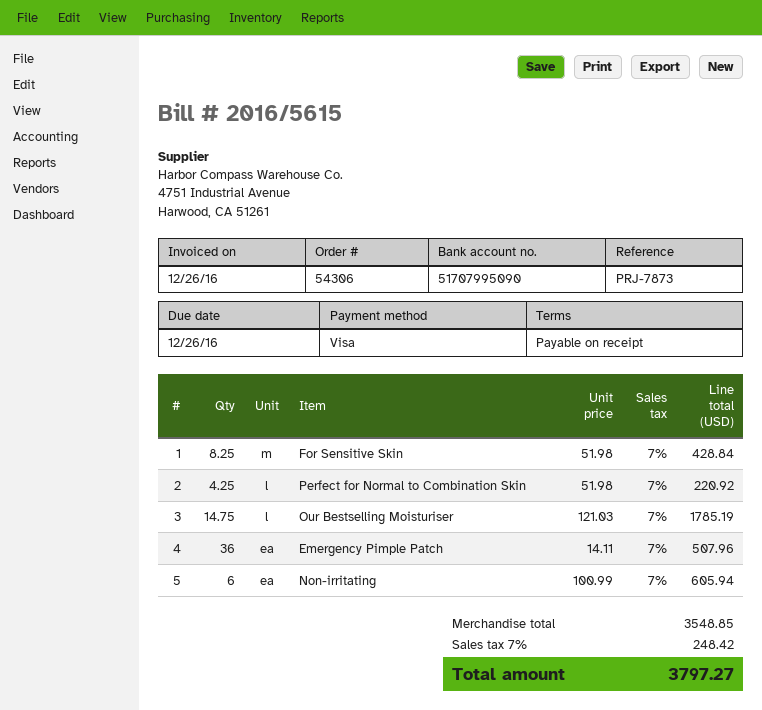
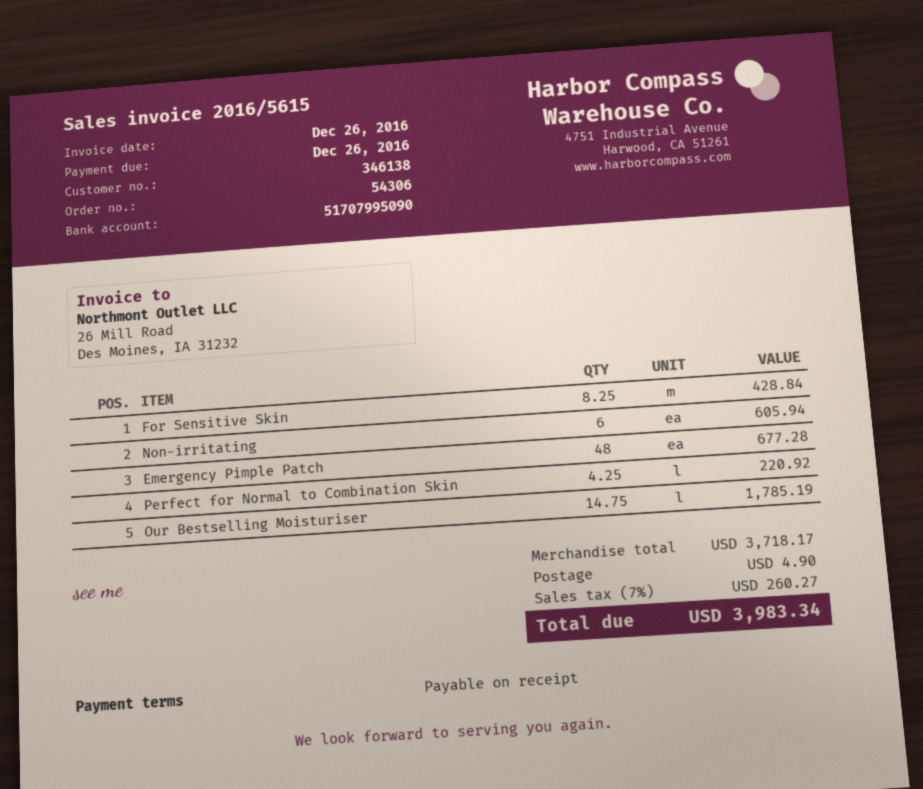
Emergency Pimple Patch: 36 for 507.96 -> 48 for 677.28
subtotal: 3548.85 -> 3718.17
shipping: none -> 4.90
tax: 7% = 248.42 -> 7% = 260.27
total: 3797.27 -> 3983.34

